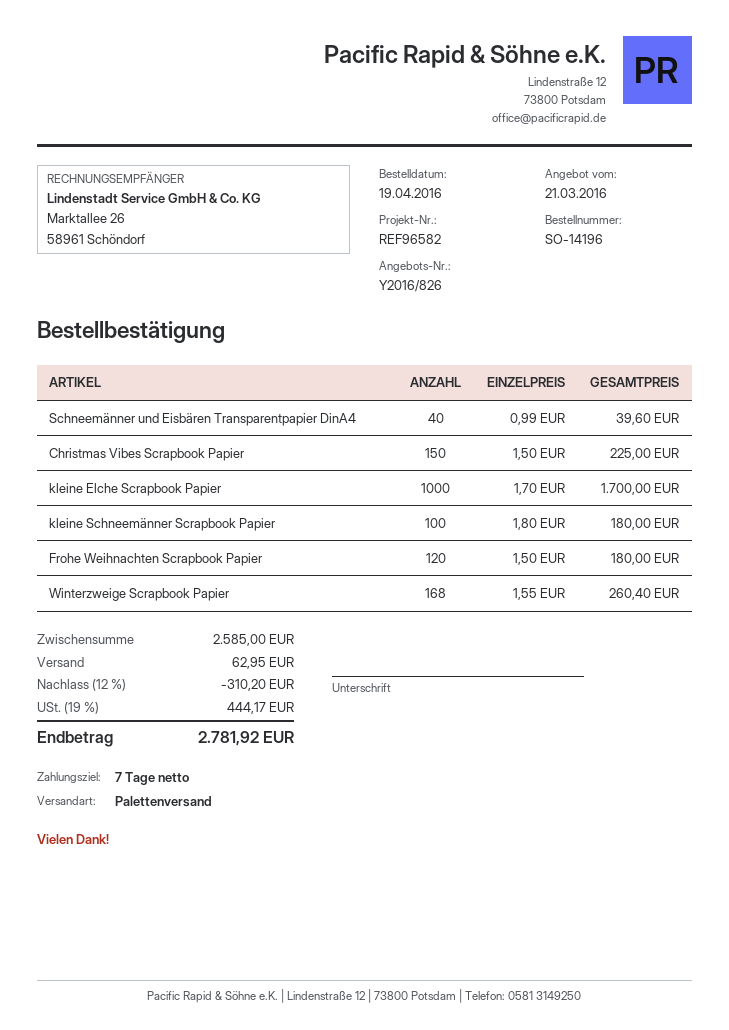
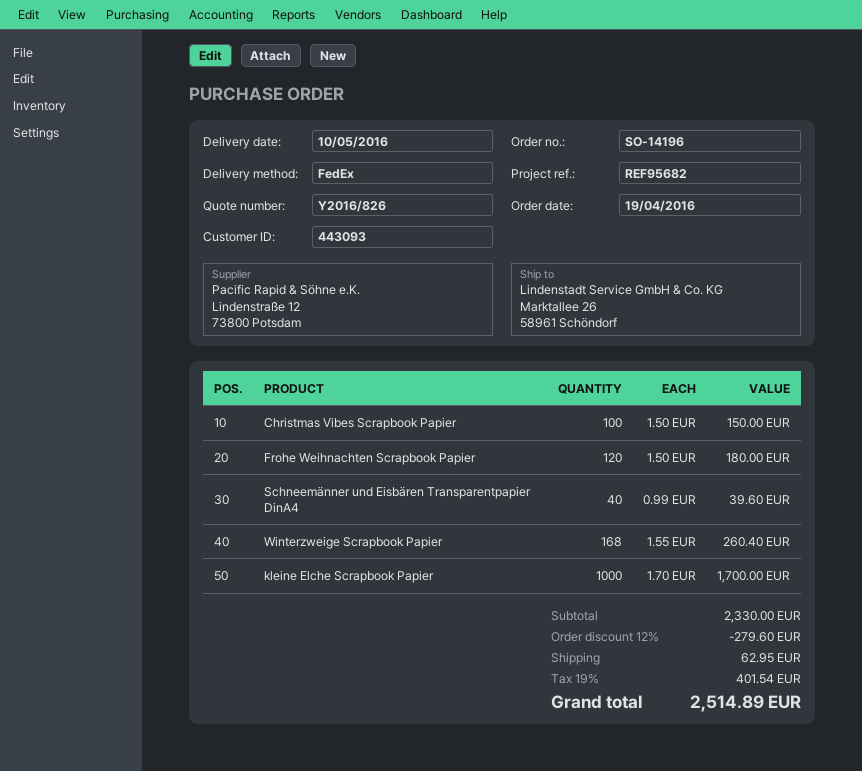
reference: REF96582 -> REF95682
shipping method: pallet freight -> FedEx
Christmas Vibes Scrapbook Papier: 150 x 1.50 = 225.00 -> 100 x 1.50 = 150.00
kleine Schneemänner Scrapbook Papier: 100 x 1.80 = 180.00 -> none
subtotal: 2585.00 -> 2330.00
discount: 12% = 310.20 -> 12% = 279.60
tax: 19% = 444.17 -> 19% = 401.54
total: 2781.92 -> 2514.89

